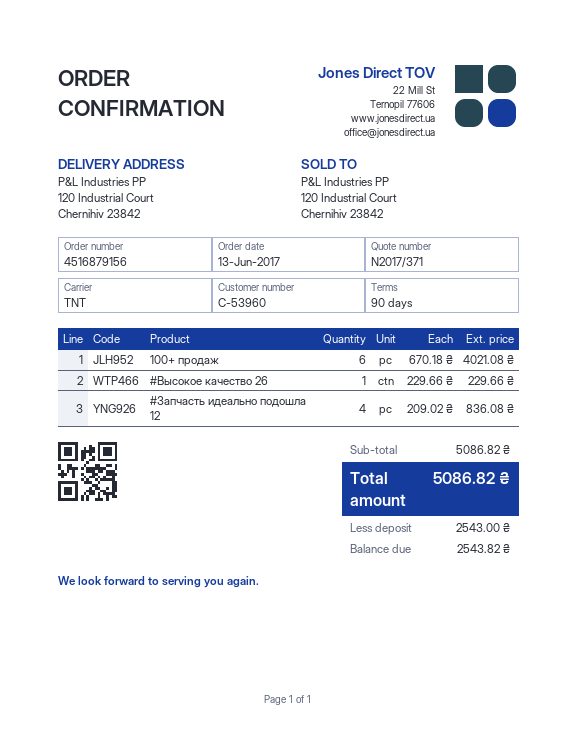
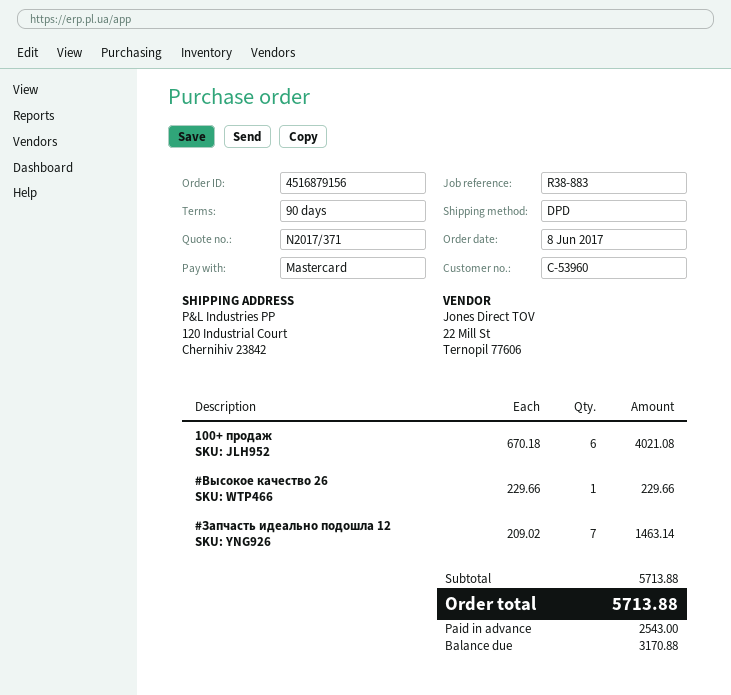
order date: 2017-06-13 -> 2017-06-08
shipping method: TNT -> DPD
#Запчасть идеально подошла 12: 4 x 209.02 = 836.08 -> 7 x 209.02 = 1463.14
subtotal: 5086.82 -> 5713.88
total: 5086.82 -> 5713.88
balance: 2543.82 -> 3170.88

